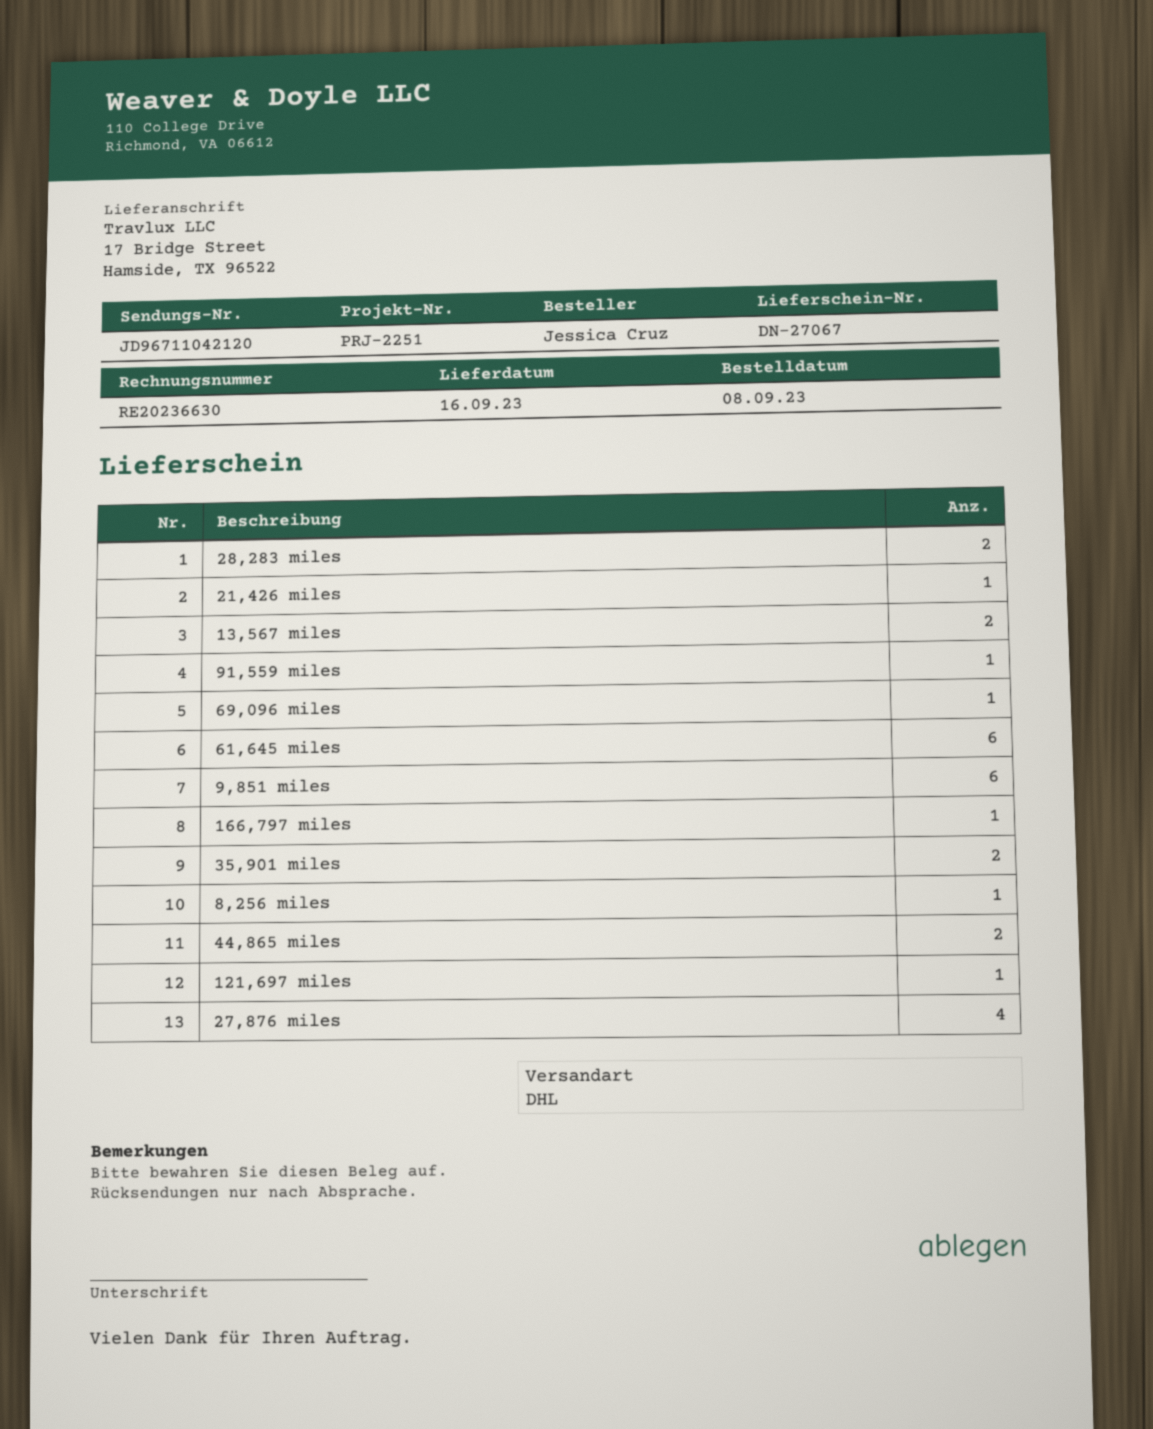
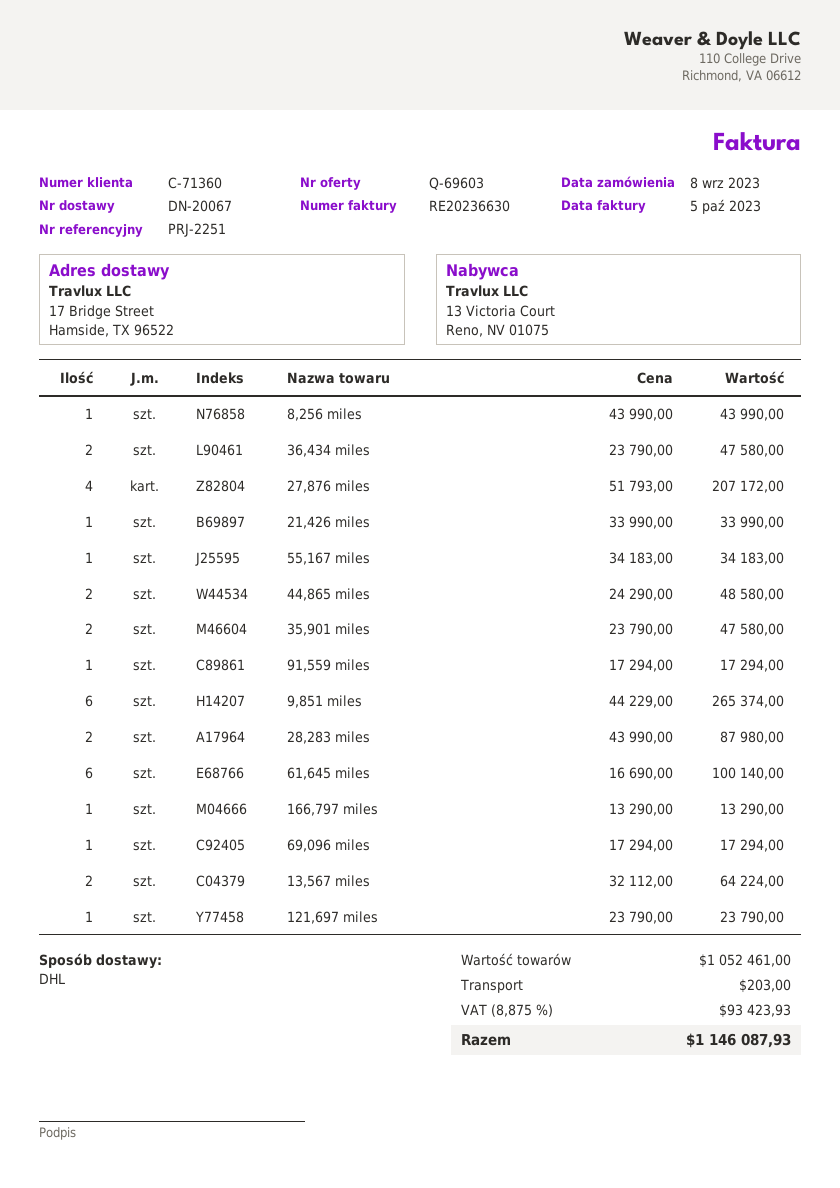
delivery note number: DN-27067 -> DN-20067
36,434 miles: none -> 2
55,167 miles: none -> 1

